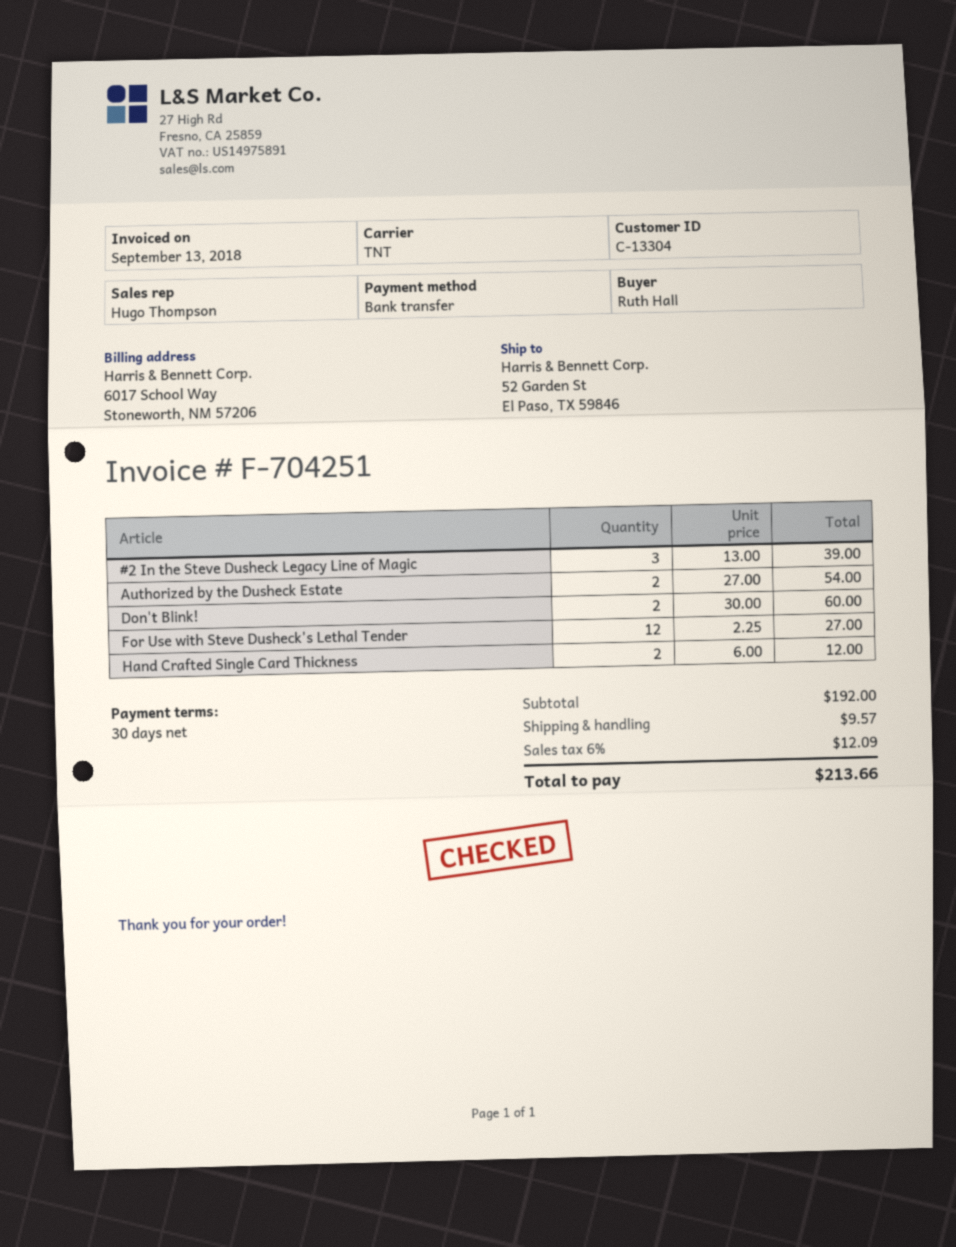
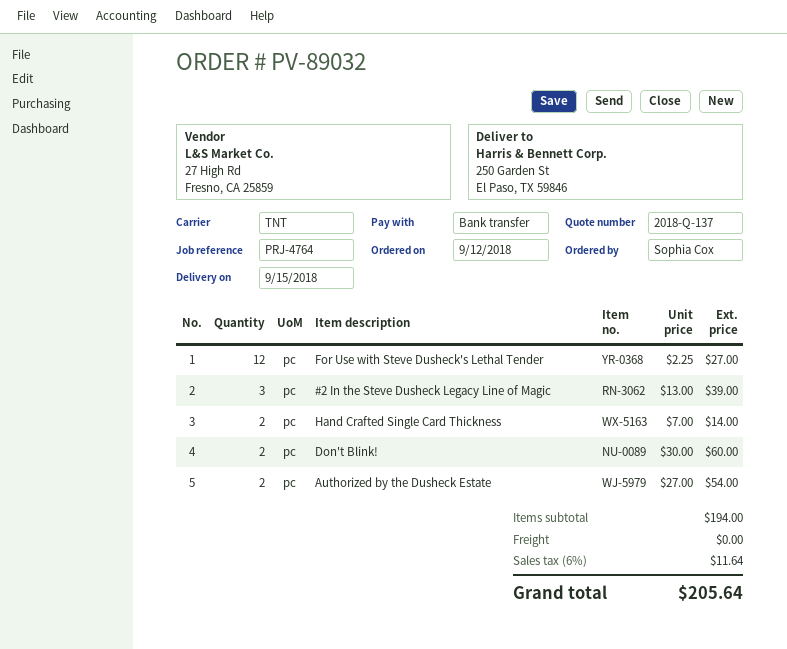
ordered by: Ruth Hall -> Sophia Cox
ship to: 52 Garden St, El Paso, TX 59846 -> 250 Garden St, El Paso, TX 59846
Hand Crafted Single Card Thickness: 2 x 6.00 = 12.00 -> 2 x 7.00 = 14.00
subtotal: 192.00 -> 194.00
shipping: 9.57 -> 0.00
tax: 6% = 12.09 -> 6% = 11.64
total: 213.66 -> 205.64

